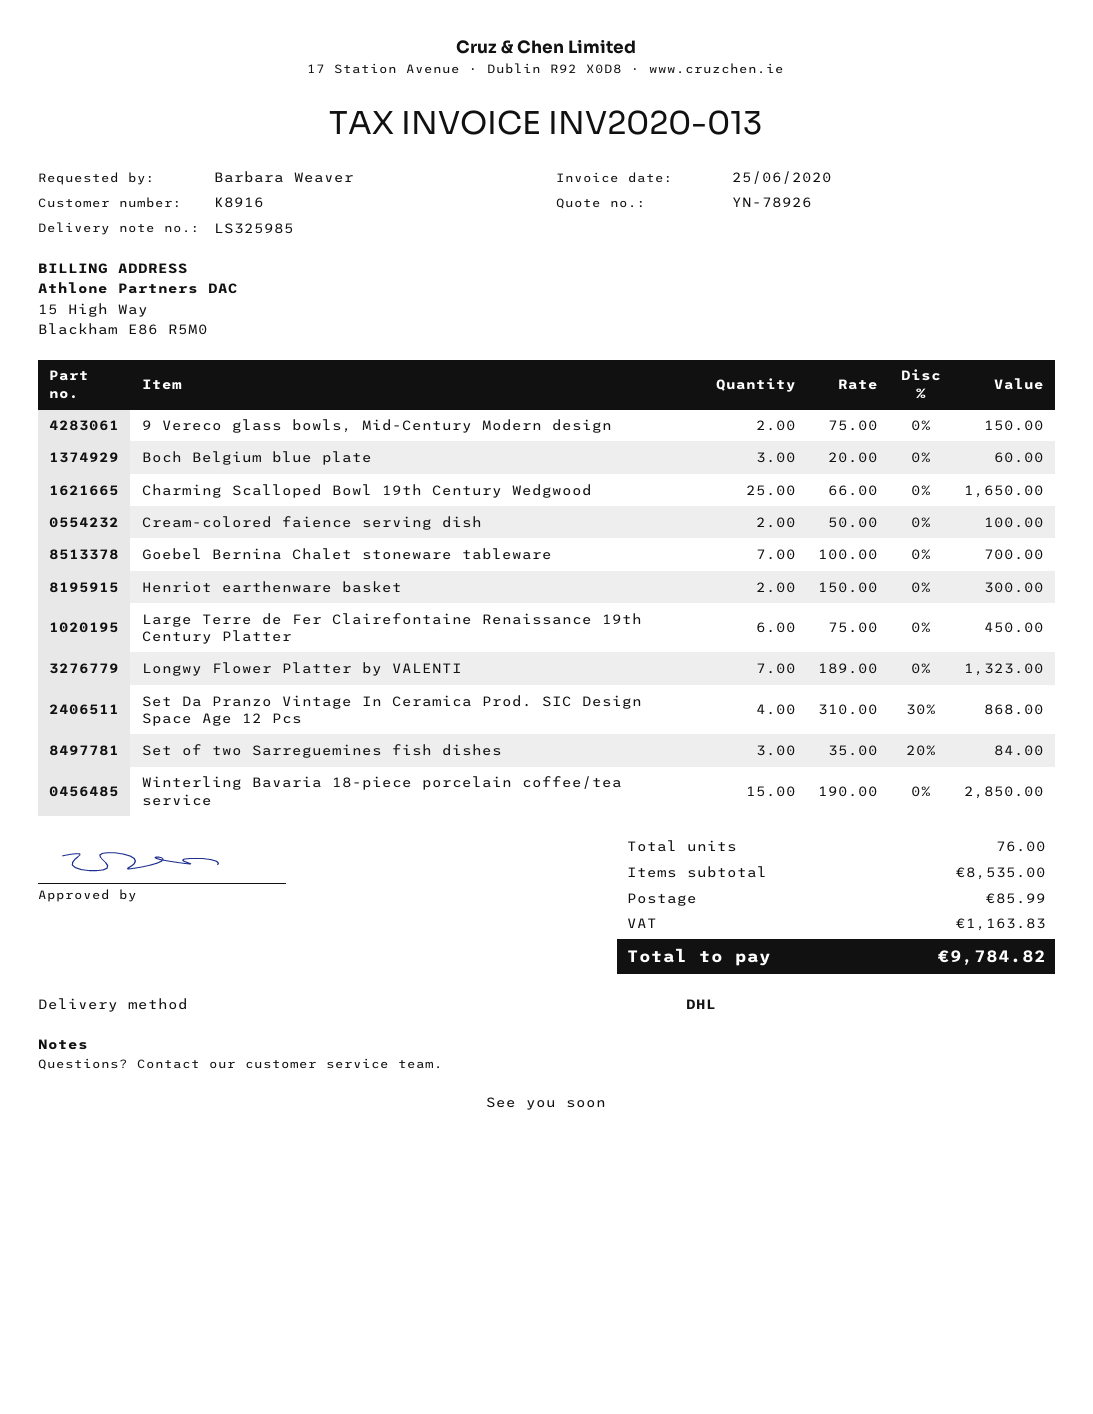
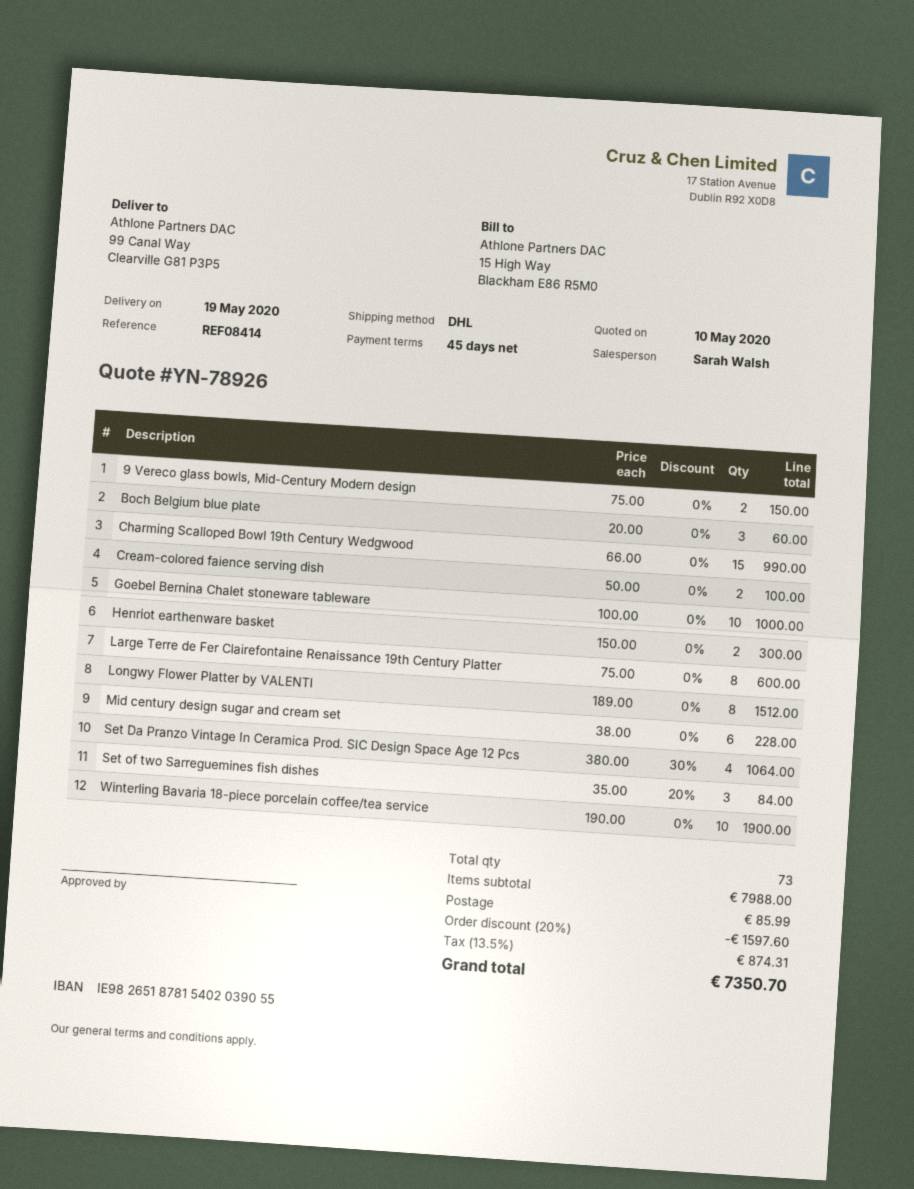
Charming Scalloped Bowl 19th Century Wedgwood: 25 x 66.00 = 1650.00 -> 15 x 66.00 = 990.00
Goebel Bernina Chalet stoneware tableware: 7 x 100.00 = 700.00 -> 10 x 100.00 = 1000.00
Large Terre de Fer Clairefontaine Renaissance 19th Century Platter: 6 x 75.00 = 450.00 -> 8 x 75.00 = 600.00
Longwy Flower Platter by VALENTI: 7 x 189.00 = 1323.00 -> 8 x 189.00 = 1512.00
Set Da Pranzo Vintage In Ceramica Prod. SIC Design Space Age 12 Pcs: 4 x 310.00 - 30% = 868.00 -> 4 x 380.00 - 30% = 1064.00
Winterling Bavaria 18-piece porcelain coffee/tea service: 15 x 190.00 = 2850.00 -> 10 x 190.00 = 1900.00
Mid century design sugar and cream set: none -> 6 x 38.00 = 228.00
total quantity: 76 -> 73
subtotal: 8535.00 -> 7988.00
discount: none -> 20% = 1597.60
tax: 1163.83 -> 874.31
total: 9784.82 -> 7350.70

